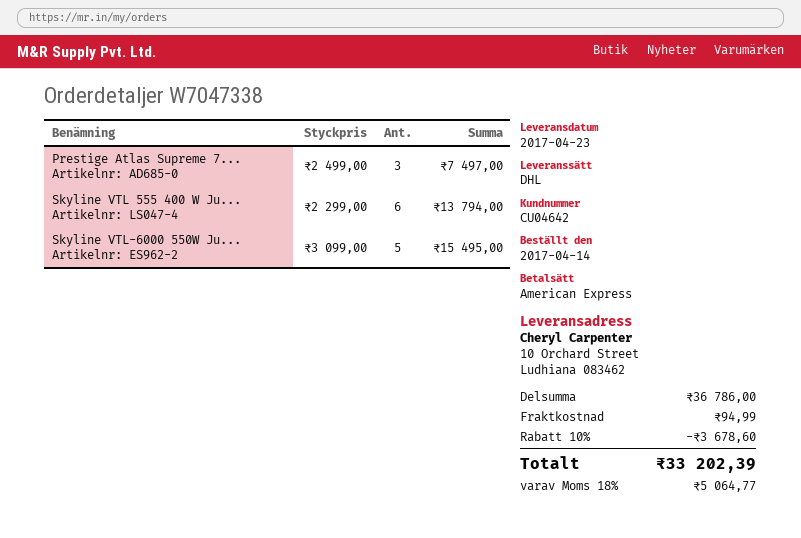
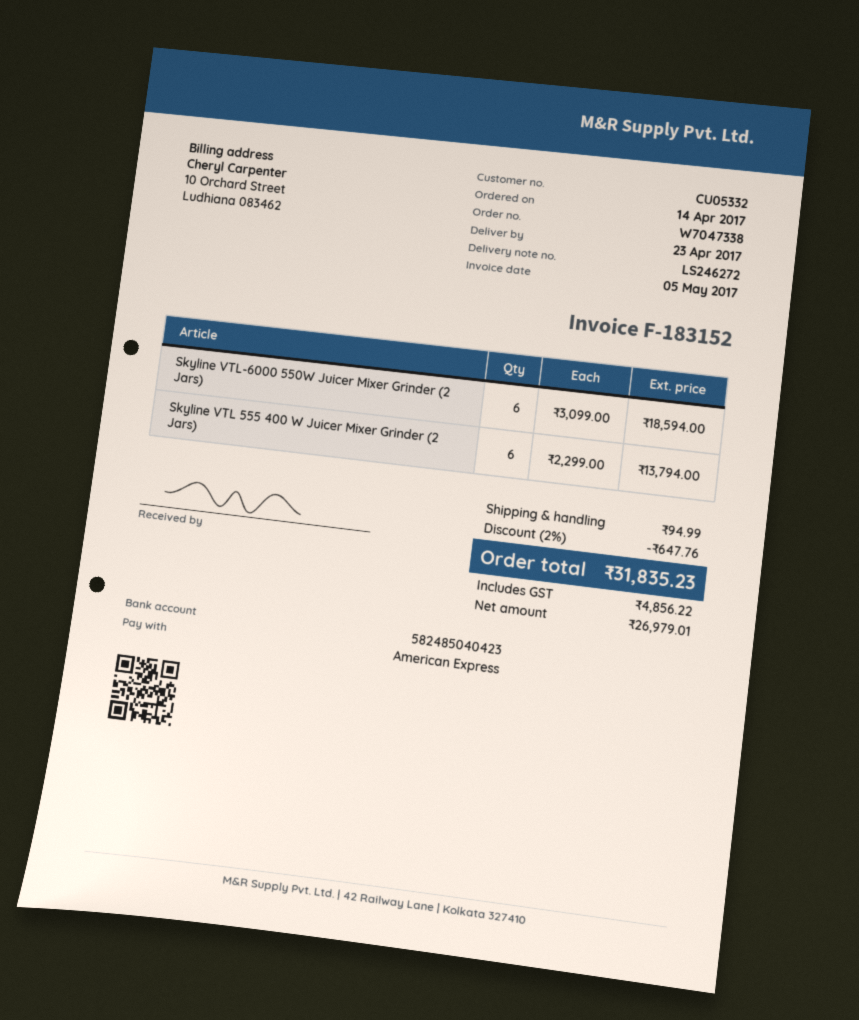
customer number: CU04642 -> CU05332
Prestige Atlas Supreme 7...: 3 x 2499.00 = 7497.00 -> none
Skyline VTL-6000 550W Ju...: 5 x 3099.00 = 15495.00 -> 6 x 3099.00 = 18594.00
discount: 10% = 3678.60 -> 2% = 647.76
tax: 5064.77 -> 4856.22
total: 33202.39 -> 31835.23

